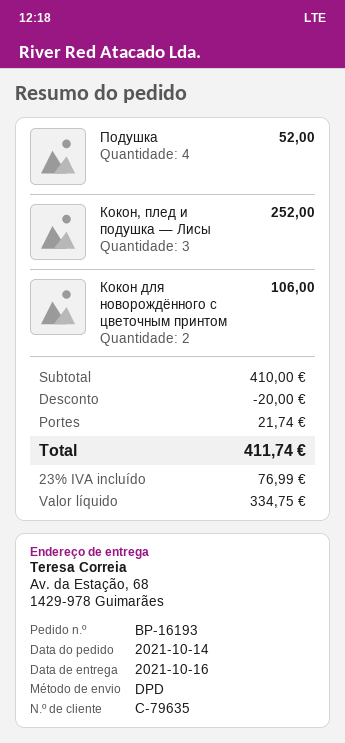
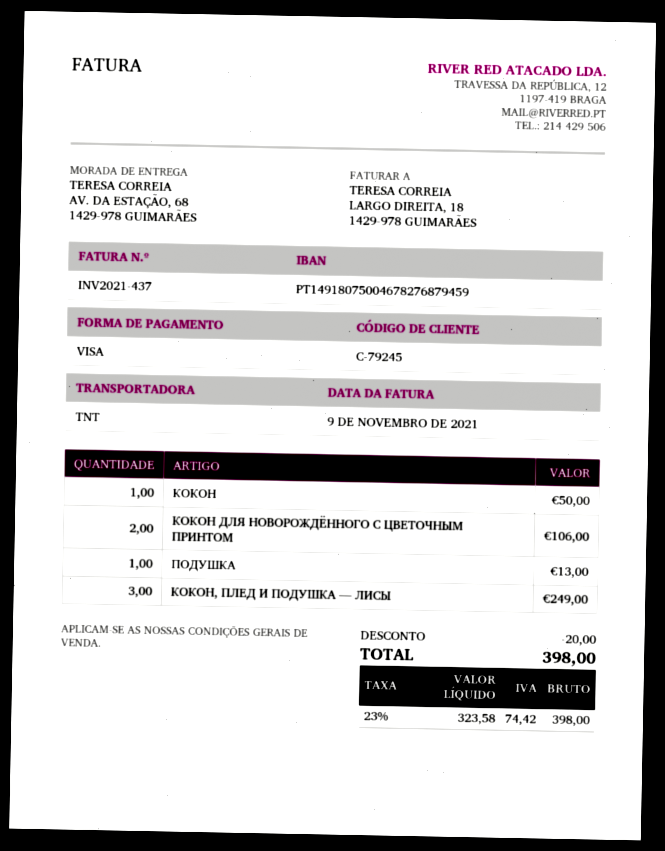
customer number: C-79635 -> C-79245
shipping method: DPD -> TNT
Подушка: 4 for 52.00 -> 1 for 13.00
Кокон, плед и подушка — Лисы: 3 for 252.00 -> 3 for 249.00
КОКОН: none -> 1 for 50.00
shipping: 21.74 -> none
net: 334.75 -> 323.58
tax: 23% = 76.99 -> 23% = 74.42
total: 411.74 -> 398.00

